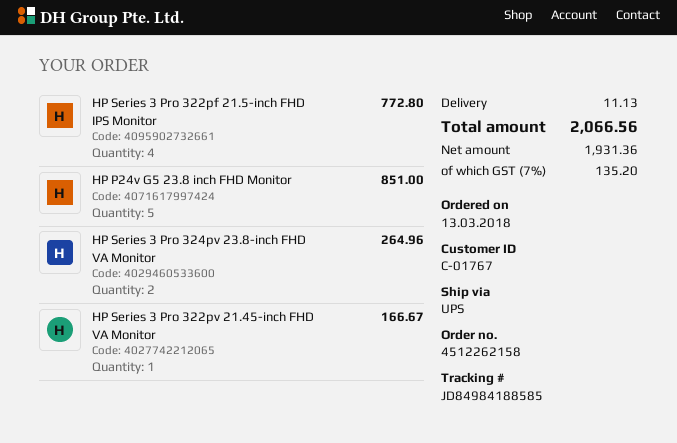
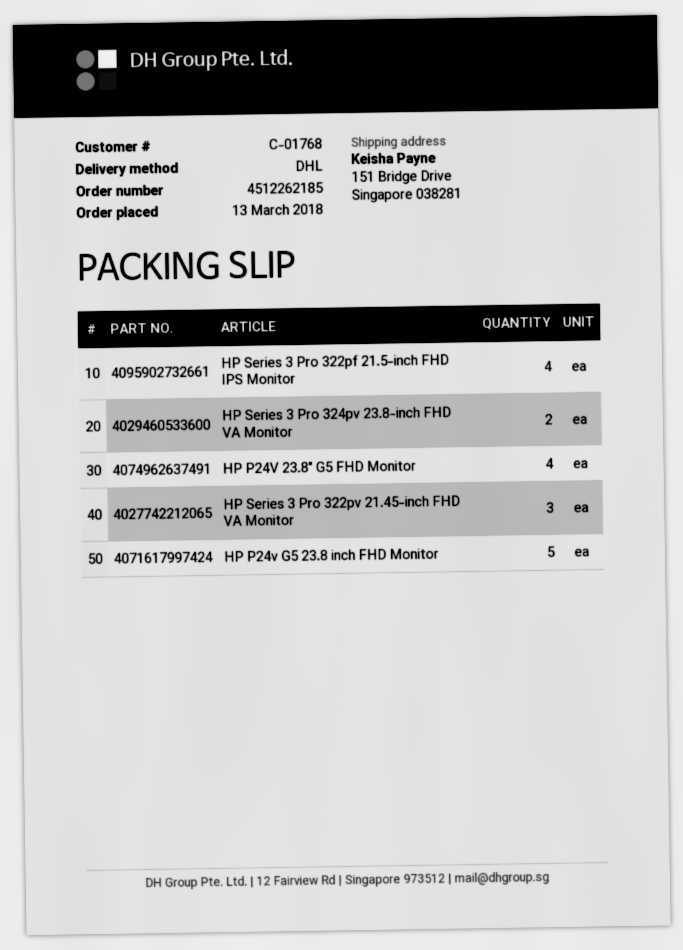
order number: 4512262158 -> 4512262185
customer number: C-01767 -> C-01768
shipping method: UPS -> DHL
HP Series 3 Pro 322pv 21.45-inch FHD VA Monitor: 1 -> 3
HP P24V 23.8" G5 FHD Monitor: none -> 4

